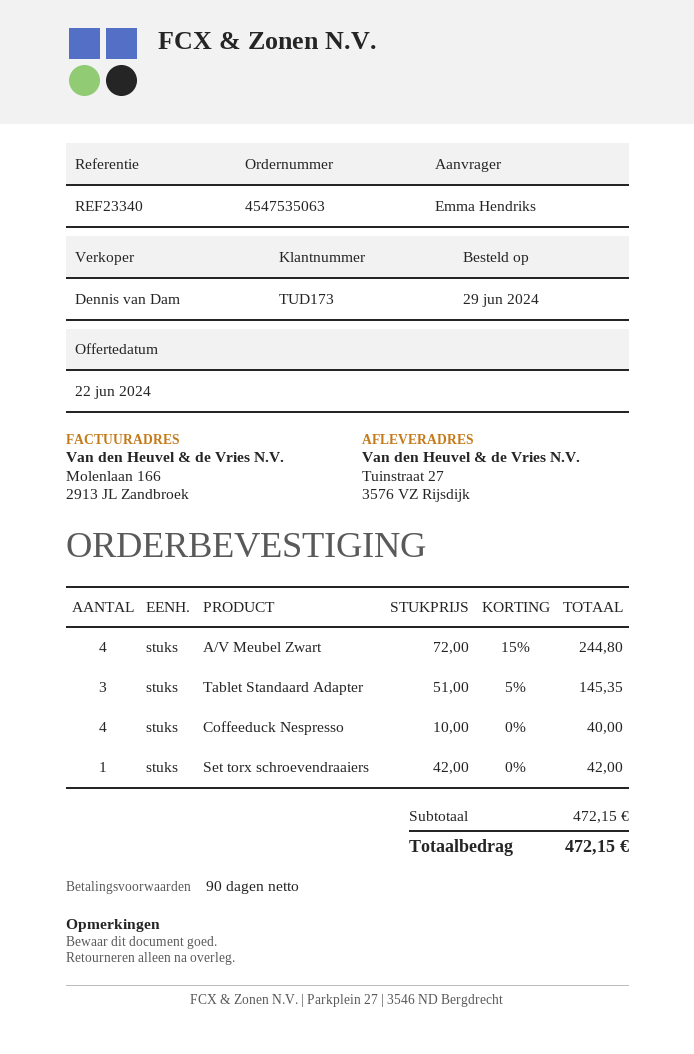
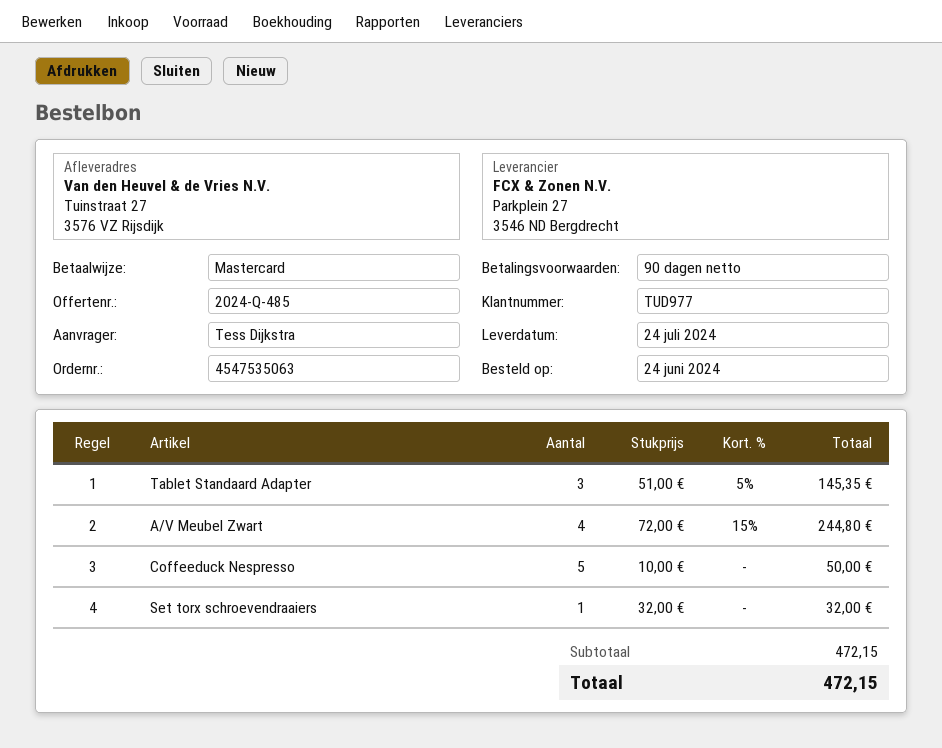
order date: 2024-06-29 -> 2024-06-24
customer number: TUD173 -> TUD977
ordered by: Emma Hendriks -> Tess Dijkstra
Coffeeduck Nespresso: 4 x 10.00 = 40.00 -> 5 x 10.00 = 50.00
Set torx schroevendraaiers: 1 x 42.00 = 42.00 -> 1 x 32.00 = 32.00

